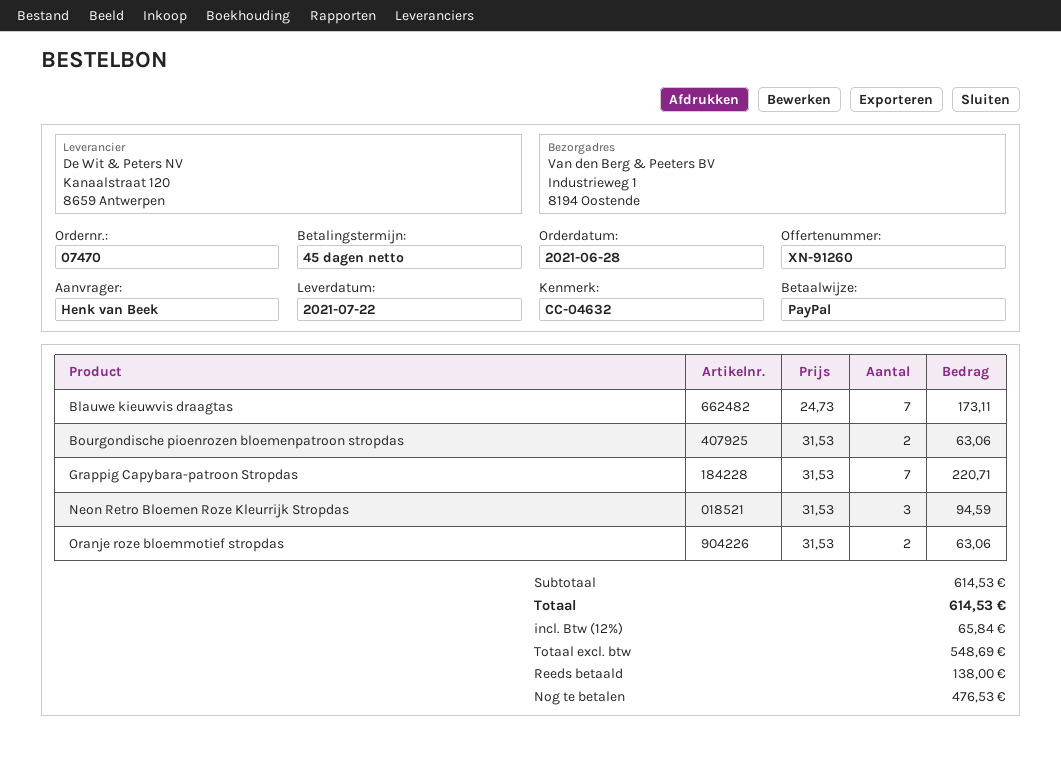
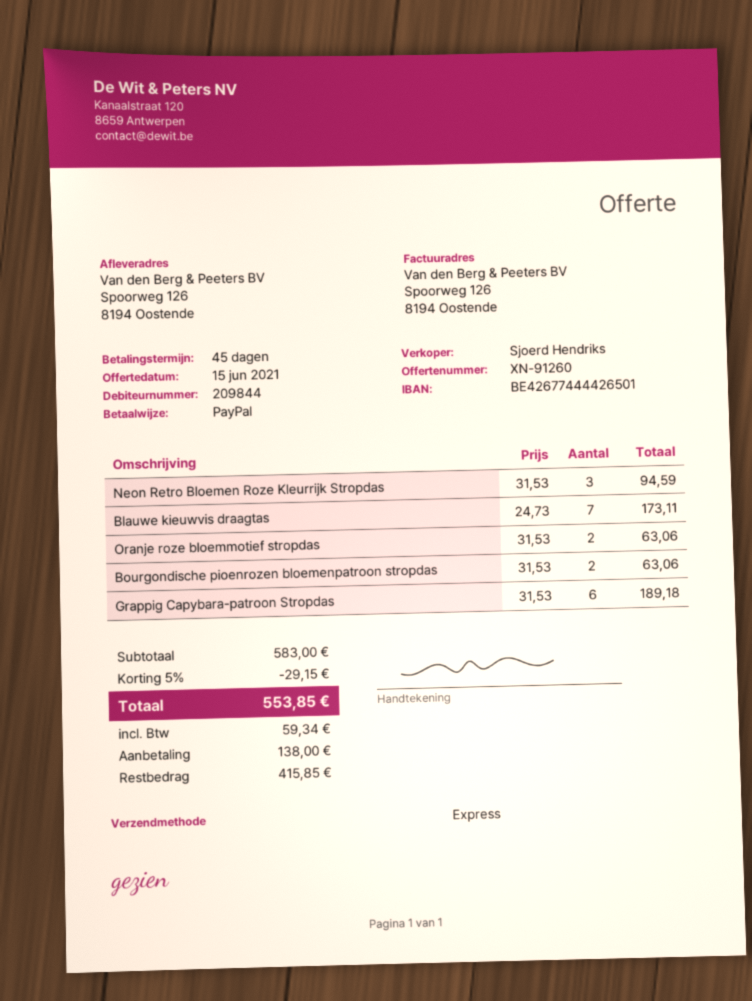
ship to: Industrieweg 1, 8194 Oostende -> Spoorweg 126, 8194 Oostende
Grappig Capybara-patroon Stropdas: 7 x 31.53 = 220.71 -> 6 x 31.53 = 189.18
subtotal: 614.53 -> 583.00
discount: none -> 5% = 29.15
tax: 65.84 -> 59.34
total: 614.53 -> 553.85
balance: 476.53 -> 415.85

